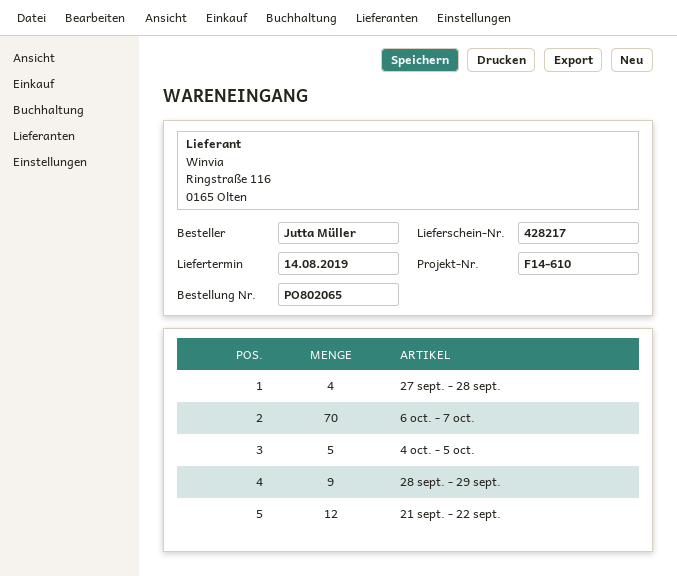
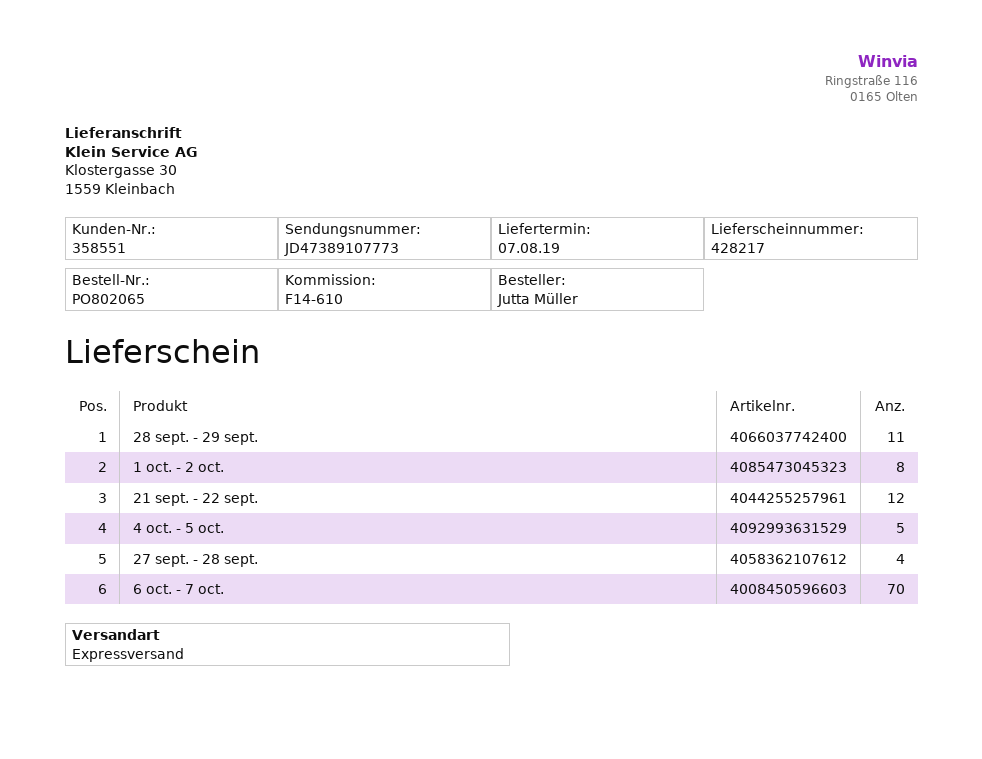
delivery date: 2019-08-14 -> 2019-08-07
28 sept. - 29 sept.: 9 -> 11
1 oct. - 2 oct.: none -> 8

